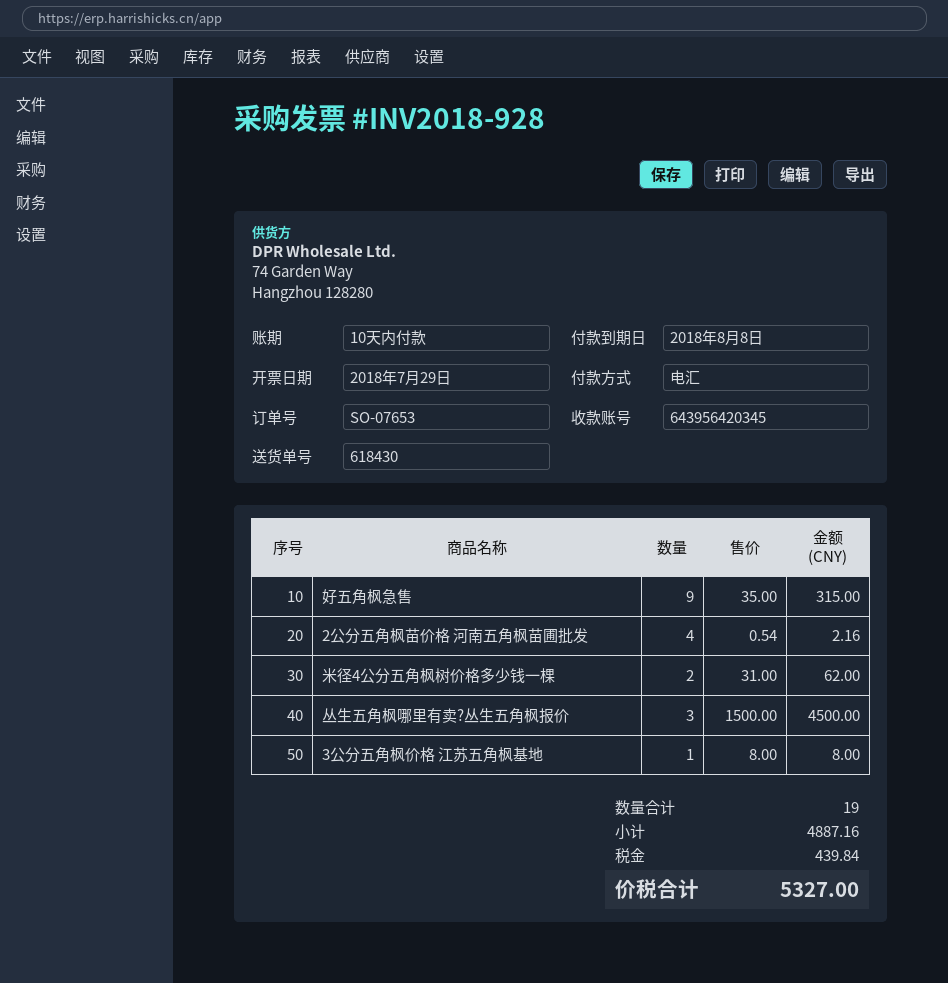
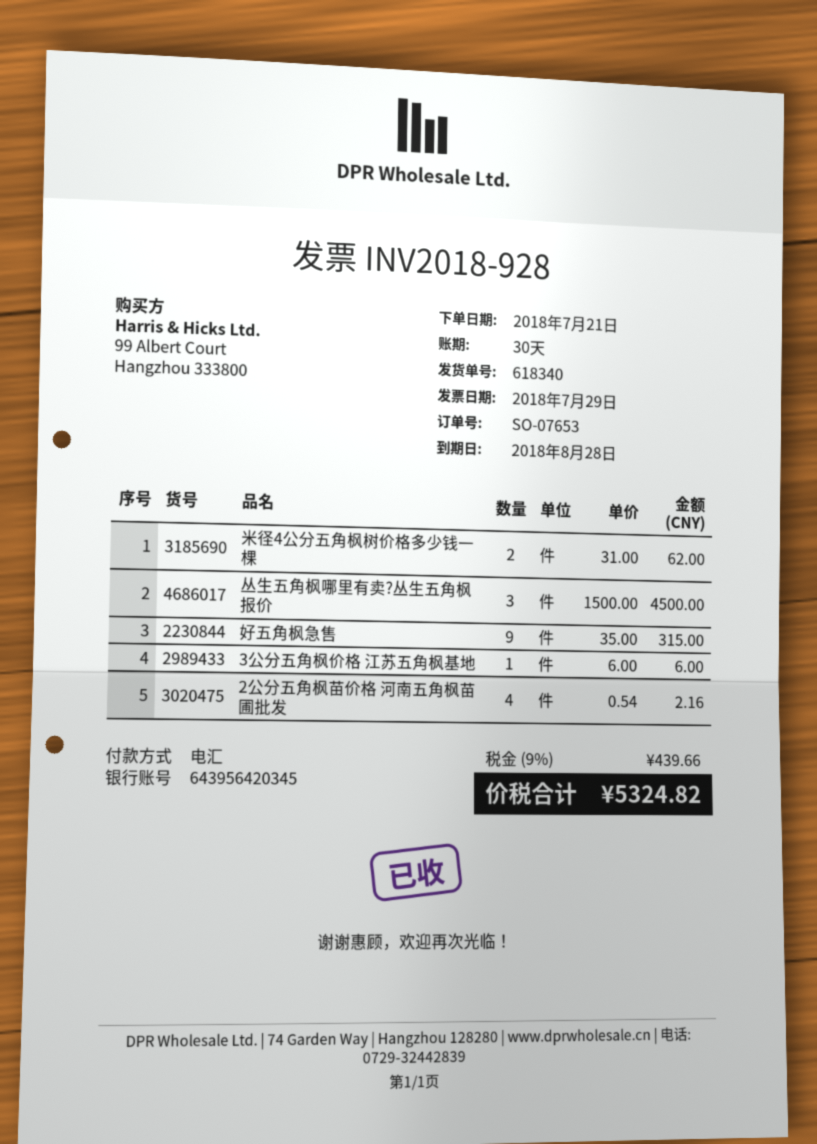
delivery note number: 618430 -> 618340
payment terms: 10 days -> 30 days
due date: 2018-08-08 -> 2018-08-28
3公分五角枫价格 江苏五角枫基地: 1 x 8.00 = 8.00 -> 1 x 6.00 = 6.00
tax: 439.84 -> 439.66
total: 5327.00 -> 5324.82

